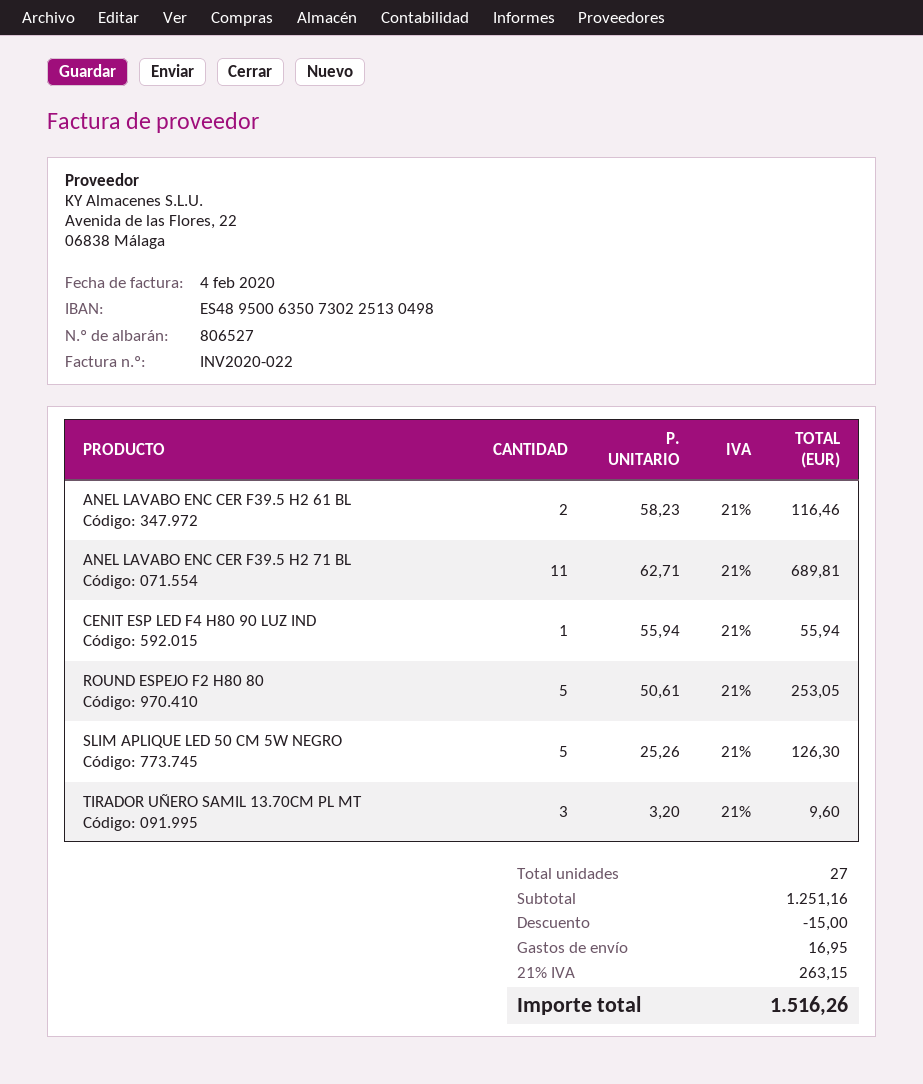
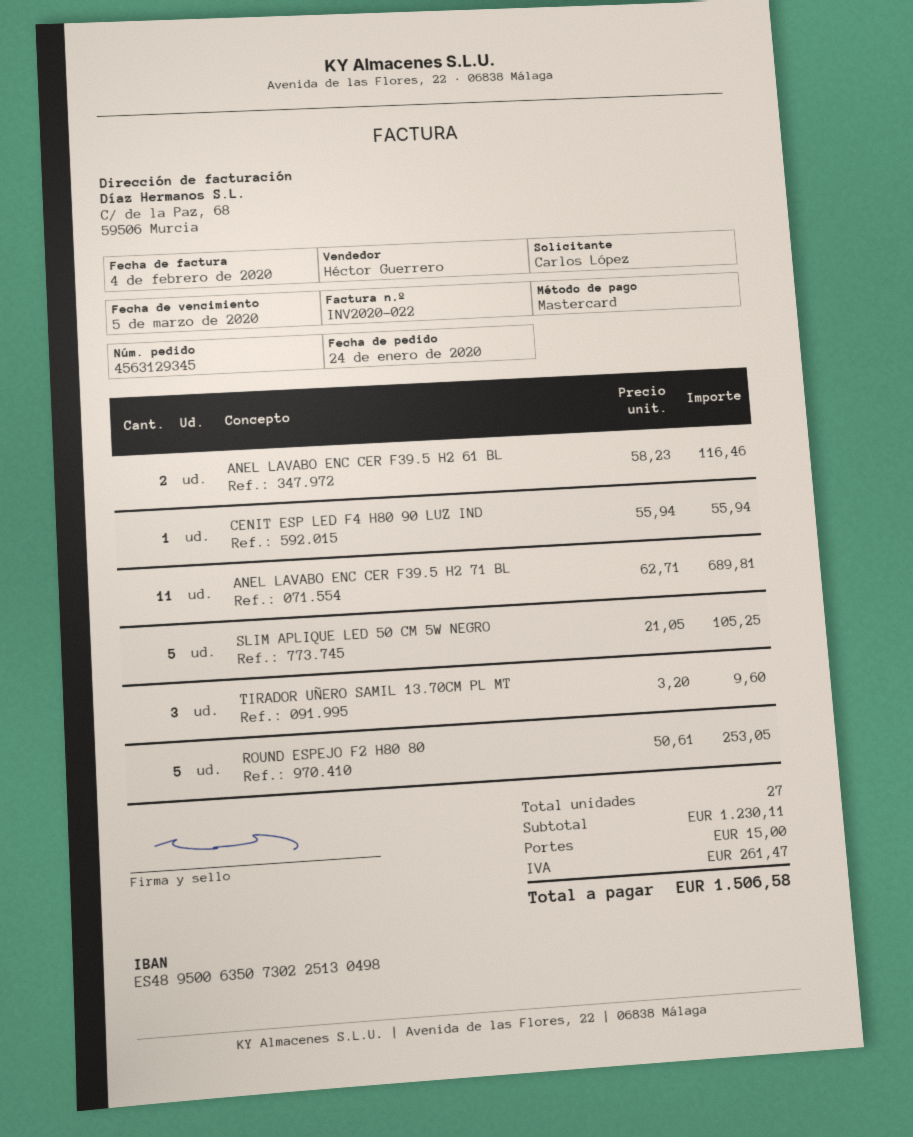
SLIM APLIQUE LED 50 CM 5W NEGRO: 5 x 25.26 = 126.30 -> 5 x 21.05 = 105.25
subtotal: 1251.16 -> 1230.11
discount: 15.00 -> none
shipping: 16.95 -> 15.00
tax: 263.15 -> 261.47
total: 1516.26 -> 1506.58

